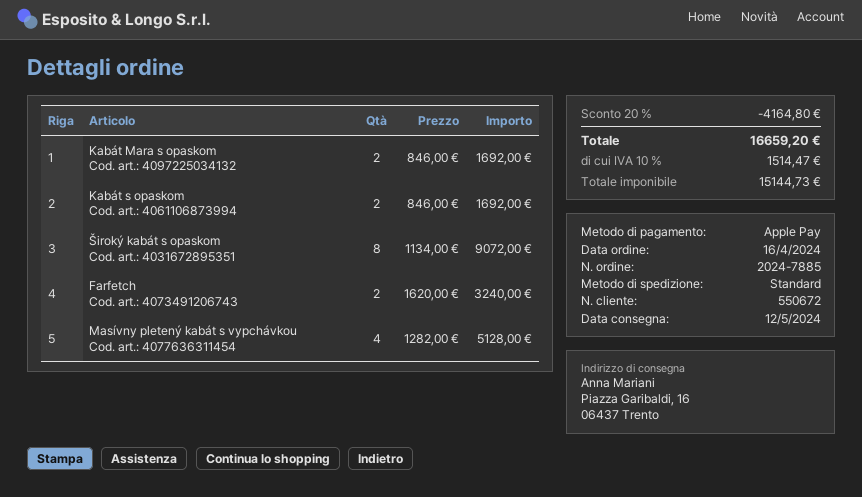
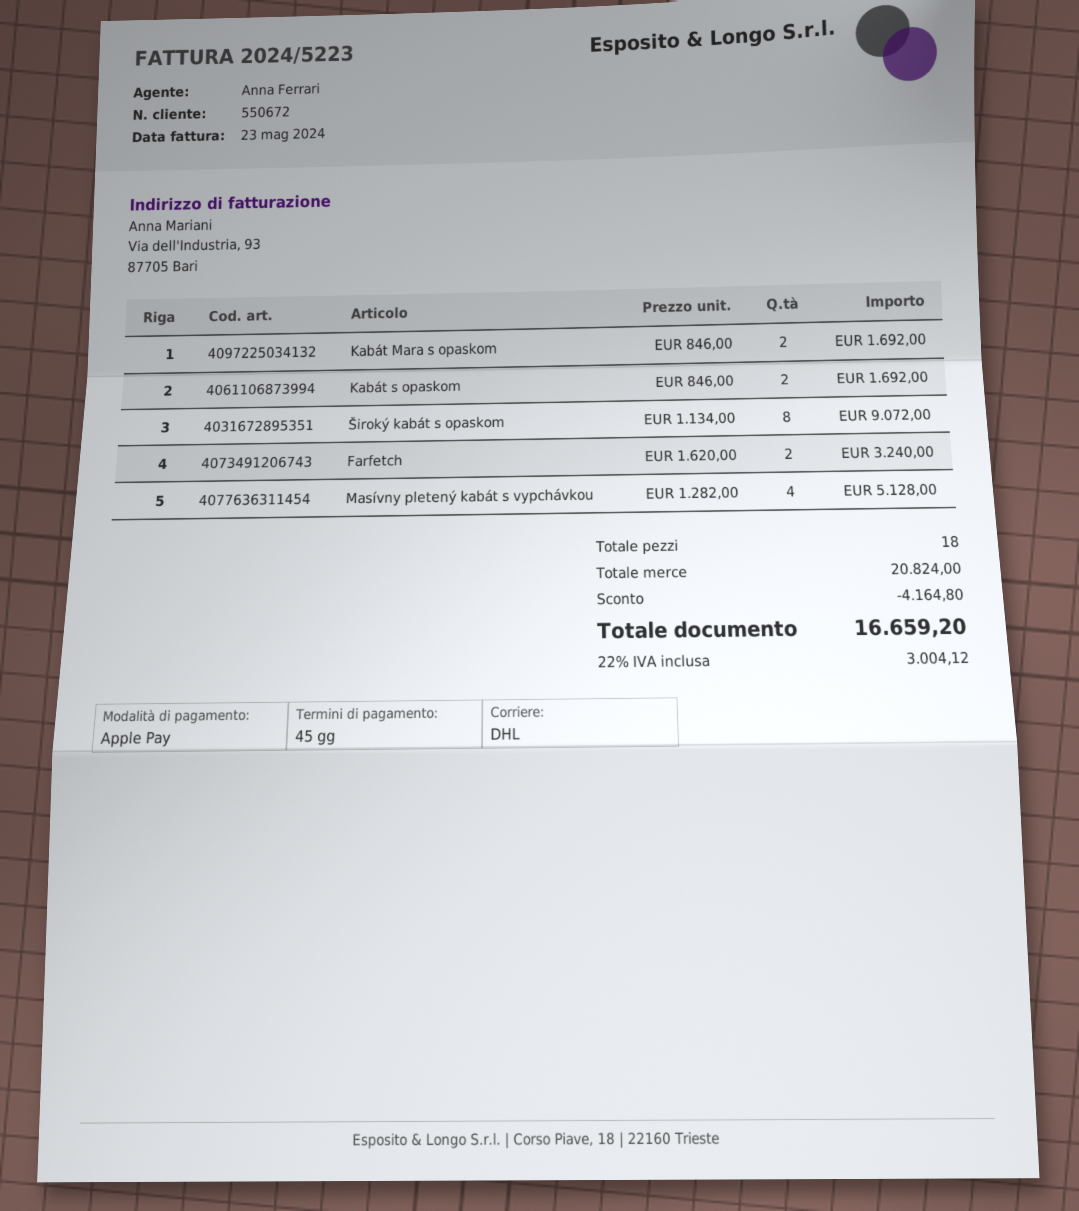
shipping method: standard -> DHL
tax: 10% = 1514.47 -> 22% = 3004.12

